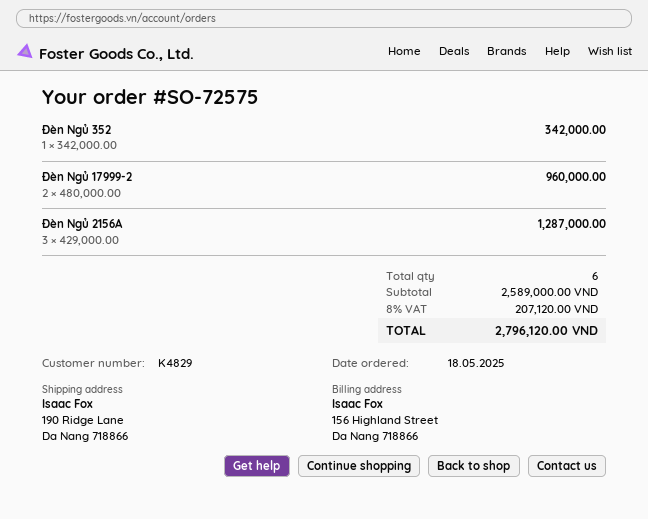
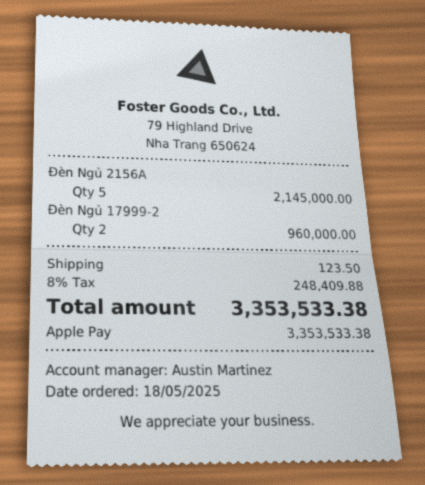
Đèn Ngủ 352: 1 for 342000.00 -> none
Đèn Ngủ 2156A: 3 for 1287000.00 -> 5 for 2145000.00
shipping: none -> 123.50
tax: 8% = 207120.00 -> 8% = 248409.88
total: 2796120.00 -> 3353533.38

